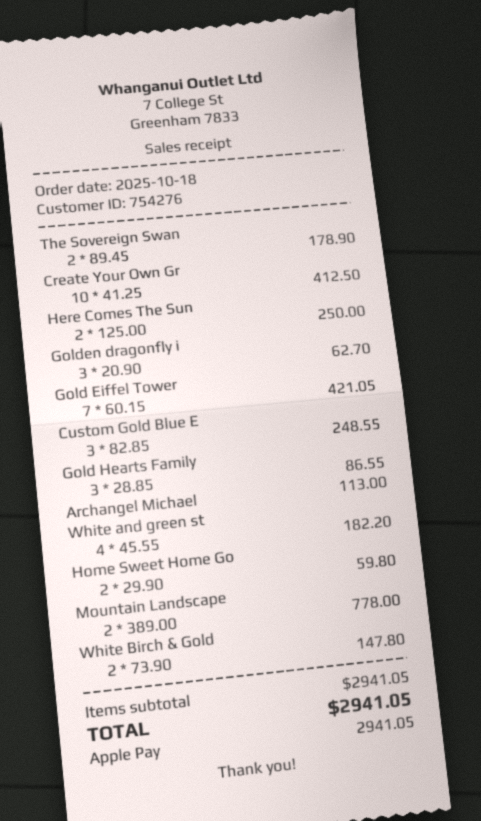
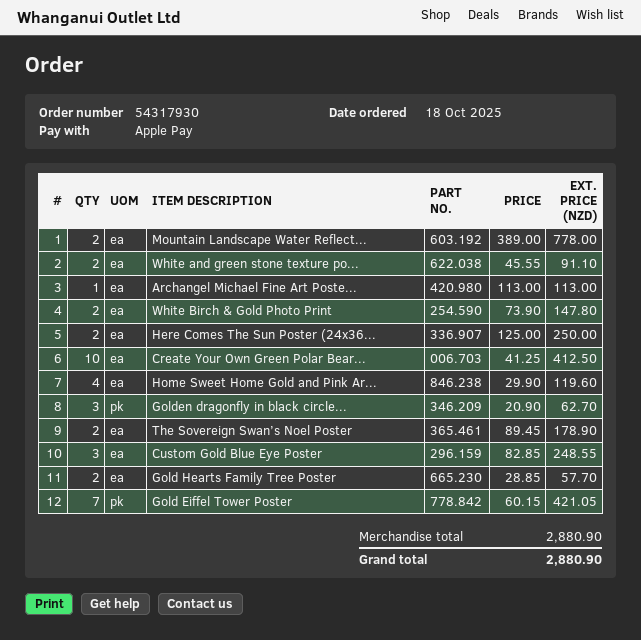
Gold Hearts Family: 3 x 28.85 = 86.55 -> 2 x 28.85 = 57.70
White and green st: 4 x 45.55 = 182.20 -> 2 x 45.55 = 91.10
Home Sweet Home Go: 2 x 29.90 = 59.80 -> 4 x 29.90 = 119.60
subtotal: 2941.05 -> 2880.90
total: 2941.05 -> 2880.90

